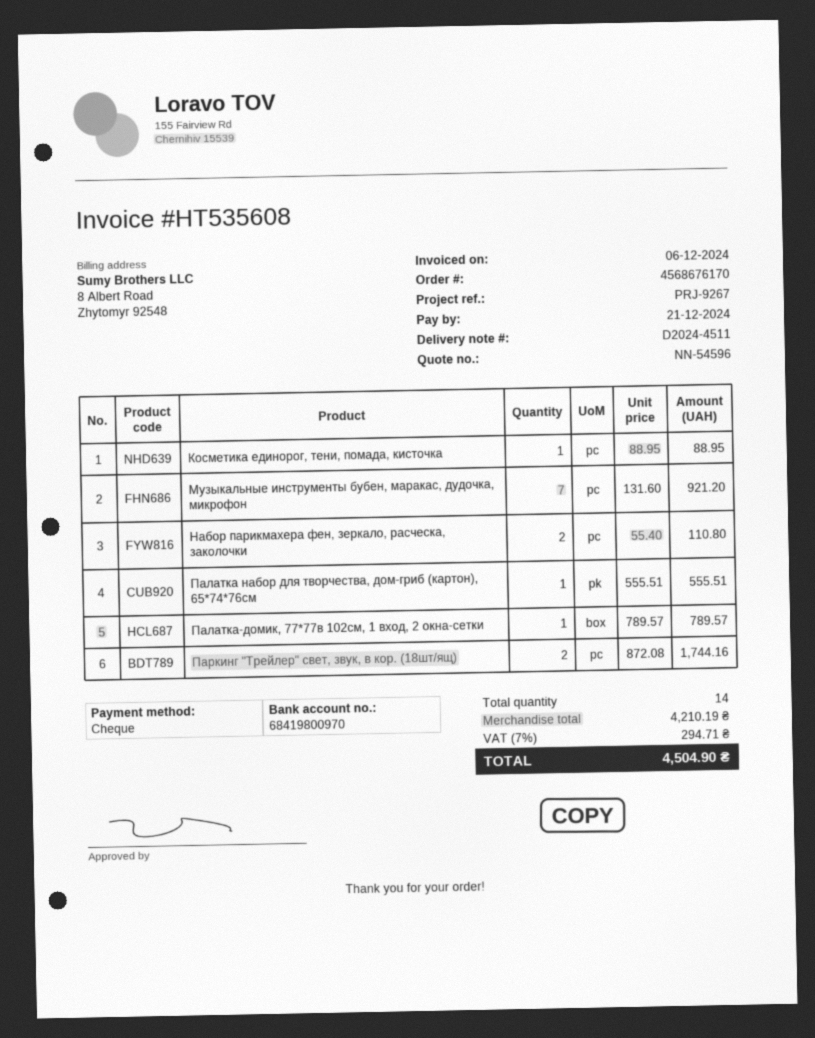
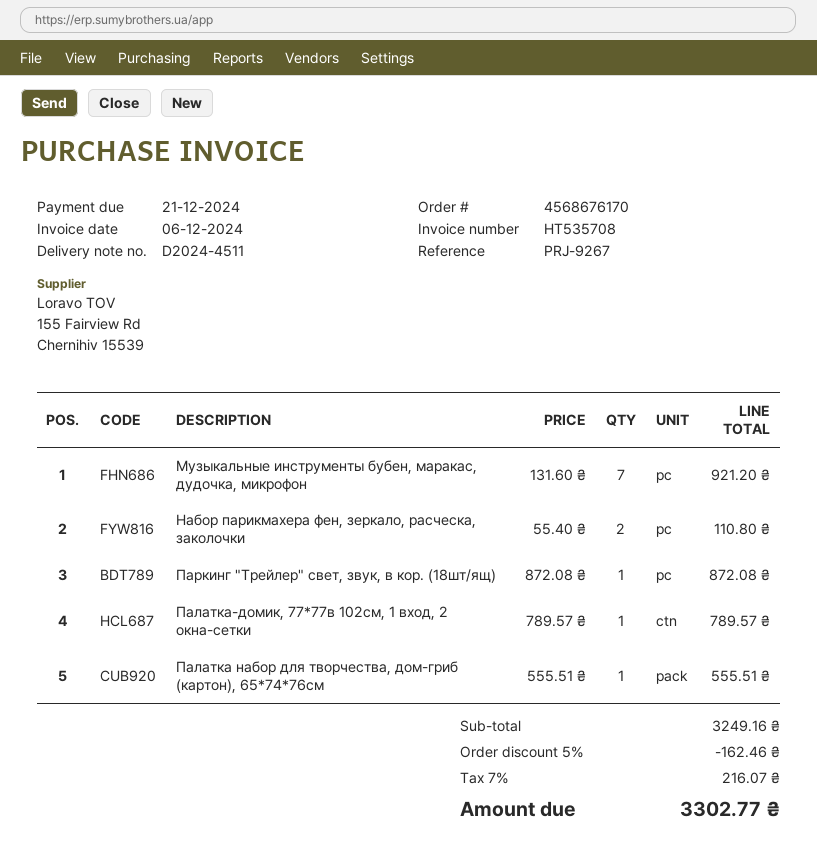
invoice number: HT535608 -> HT535708
Косметика единорог, тени, помада, кисточка: 1 x 88.95 = 88.95 -> none
Паркинг "Трейлер" свет, звук, в кор. (18шт/ящ): 2 x 872.08 = 1744.16 -> 1 x 872.08 = 872.08
subtotal: 4210.19 -> 3249.16
discount: none -> 5% = 162.46
tax: 7% = 294.71 -> 7% = 216.07
total: 4504.90 -> 3302.77

